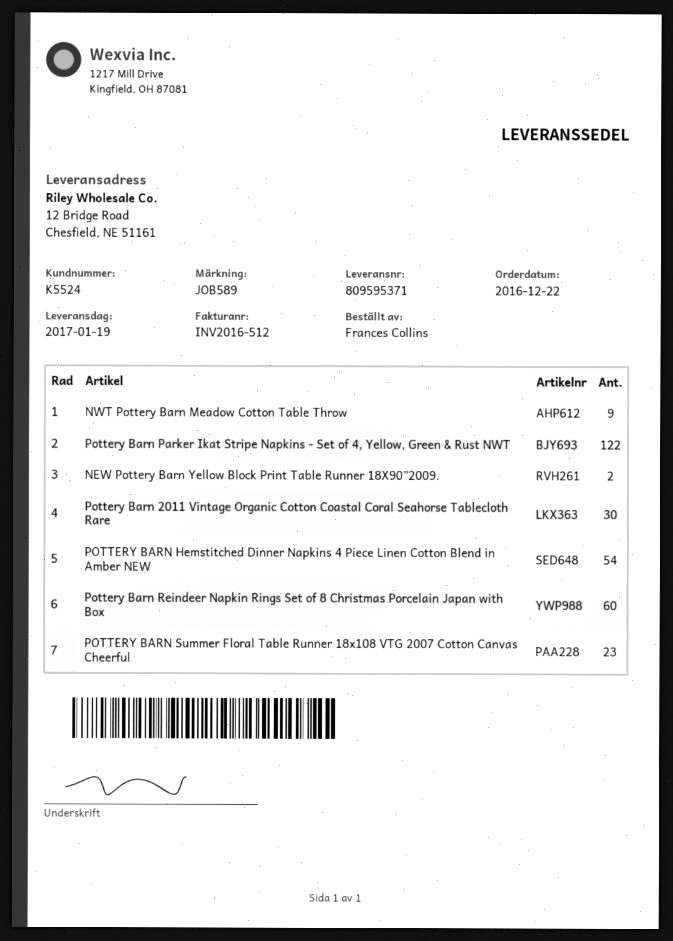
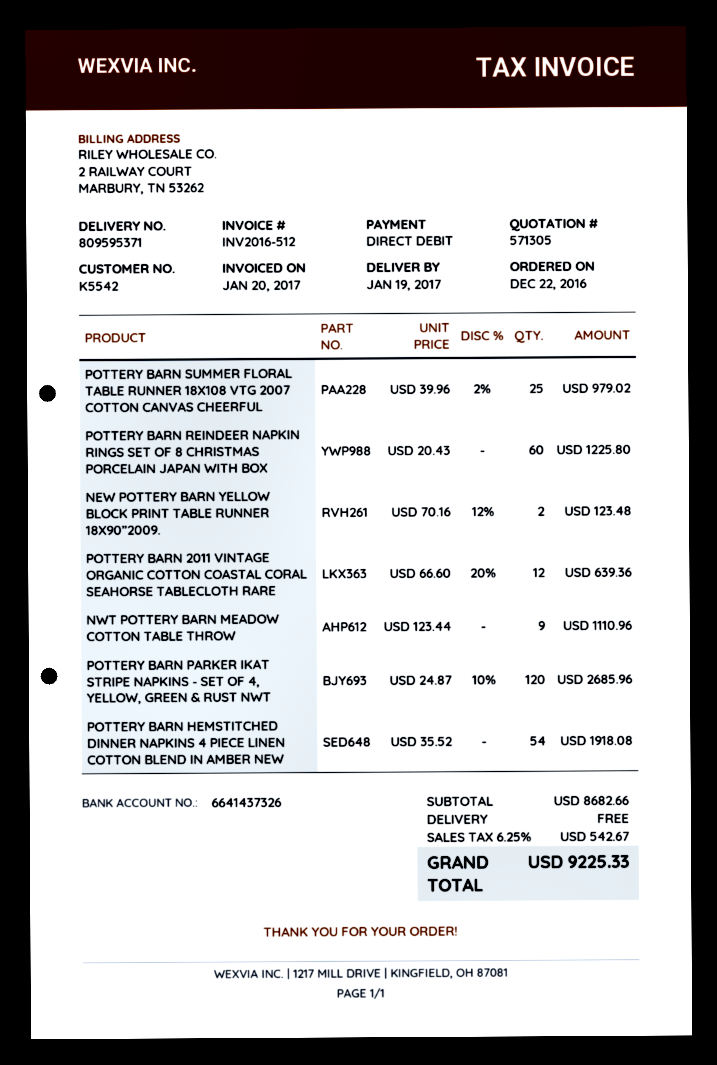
customer number: K5524 -> K5542
Pottery Barn Parker Ikat Stripe Napkins - Set of 4, Yellow, Green & Rust NWT: 122 -> 120
Pottery Barn 2011 Vintage Organic Cotton Coastal Coral Seahorse Tablecloth Rare: 30 -> 12
POTTERY BARN Summer Floral Table Runner 18x108 VTG 2007 Cotton Canvas Cheerful: 23 -> 25

